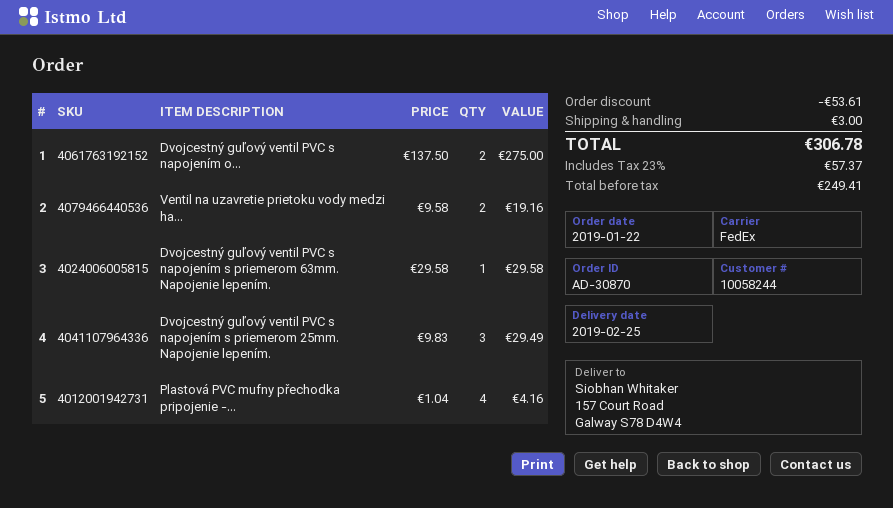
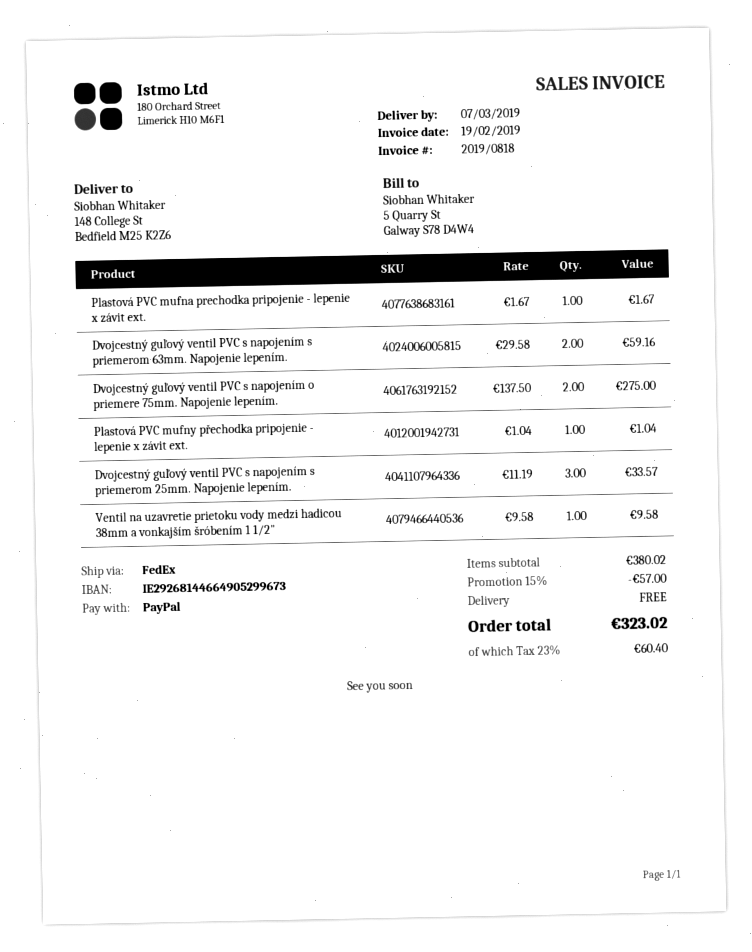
delivery date: 2019-02-25 -> 2019-03-07
ship to: 157 Court Road, Galway S78 D4W4 -> 148 College St, Bedfield M25 K2Z6
Ventil na uzavretie prietoku vody medzi ha...: 2 x 9.58 = 19.16 -> 1 x 9.58 = 9.58
Dvojcestný guľový ventil PVC s napojením s priemerom 63mm. Napojenie lepením.: 1 x 29.58 = 29.58 -> 2 x 29.58 = 59.16
Dvojcestný guľový ventil PVC s napojením s priemerom 25mm. Napojenie lepením.: 3 x 9.83 = 29.49 -> 3 x 11.19 = 33.57
Plastová PVC mufny přechodka pripojenie -...: 4 x 1.04 = 4.16 -> 1 x 1.04 = 1.04
Plastová PVC mufna prechodka pripojenie - lepenie x závit ext.: none -> 1 x 1.67 = 1.67
discount: 53.61 -> 57.00
shipping: 3.00 -> 0.00
tax: 23% = 57.37 -> 23% = 60.40
total: 306.78 -> 323.02

